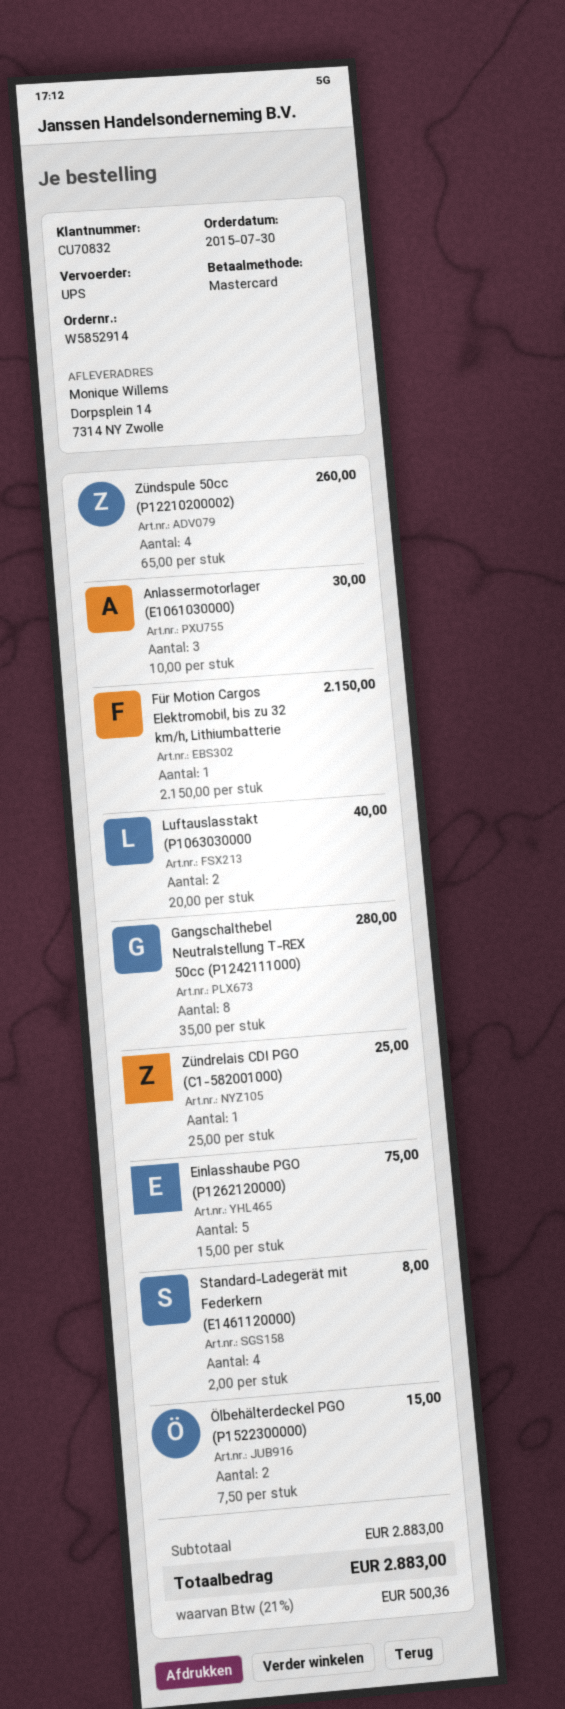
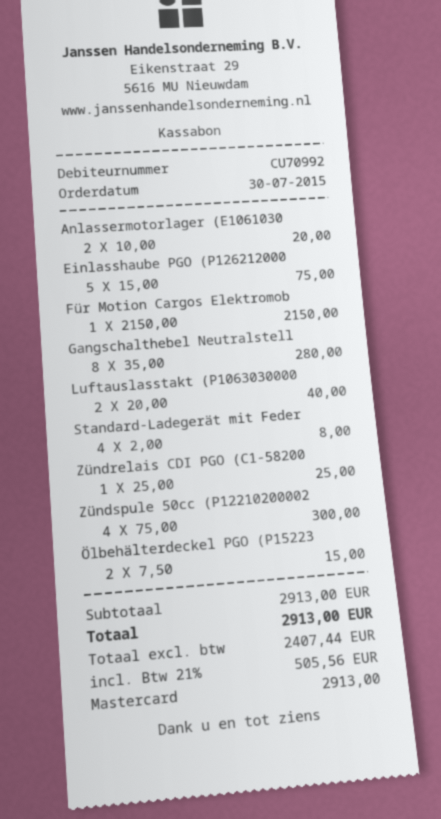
customer number: CU70832 -> CU70992
Zündspule 50cc (P12210200002): 4 x 65.00 = 260.00 -> 4 x 75.00 = 300.00
Anlassermotorlager (E1061030000): 3 x 10.00 = 30.00 -> 2 x 10.00 = 20.00
subtotal: 2883.00 -> 2913.00
tax: 21% = 500.36 -> 21% = 505.56
total: 2883.00 -> 2913.00

